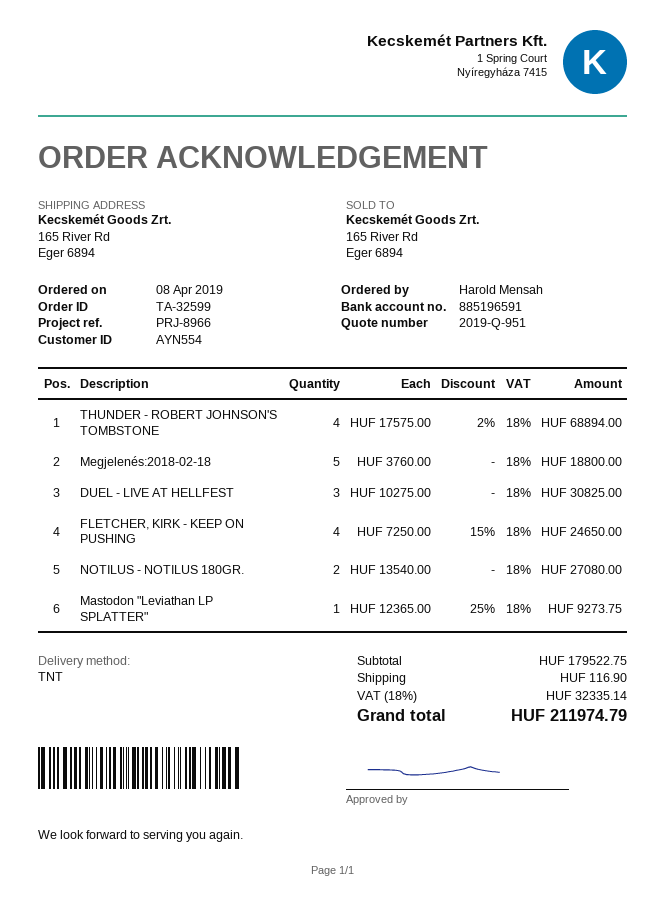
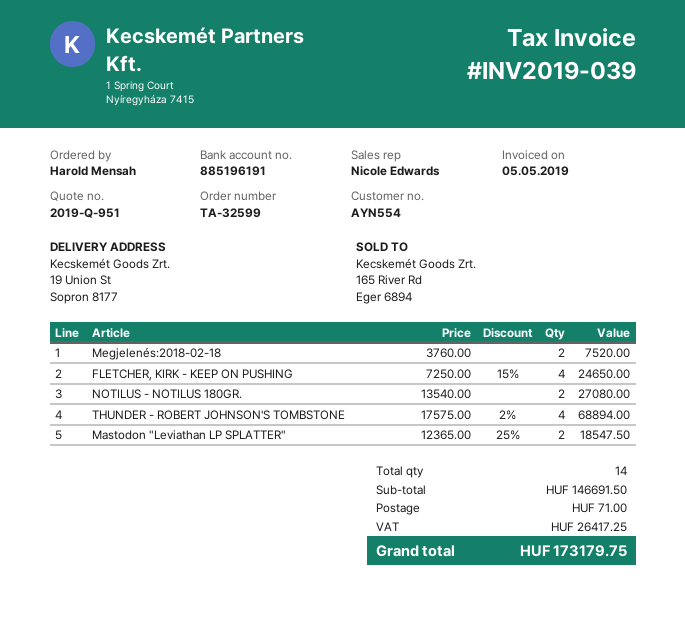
bank account: 885196591 -> 885196191
ship to: 165 River Rd, Eger 6894 -> 19 Union St, Sopron 8177
Megjelenés:2018-02-18: 5 x 3760.00 = 18800.00 -> 2 x 3760.00 = 7520.00
DUEL - LIVE AT HELLFEST: 3 x 10275.00 = 30825.00 -> none
Mastodon "Leviathan LP SPLATTER": 1 x 12365.00 - 25% = 9273.75 -> 2 x 12365.00 - 25% = 18547.50
subtotal: 179522.75 -> 146691.50
shipping: 116.90 -> 71.00
tax: 32335.14 -> 26417.25
total: 211974.79 -> 173179.75

